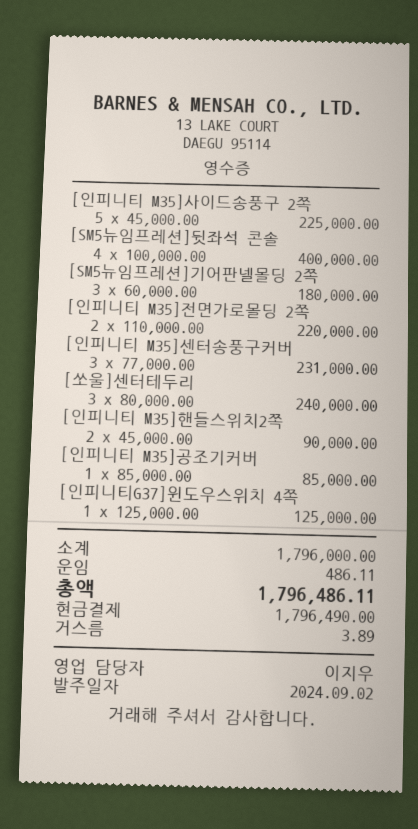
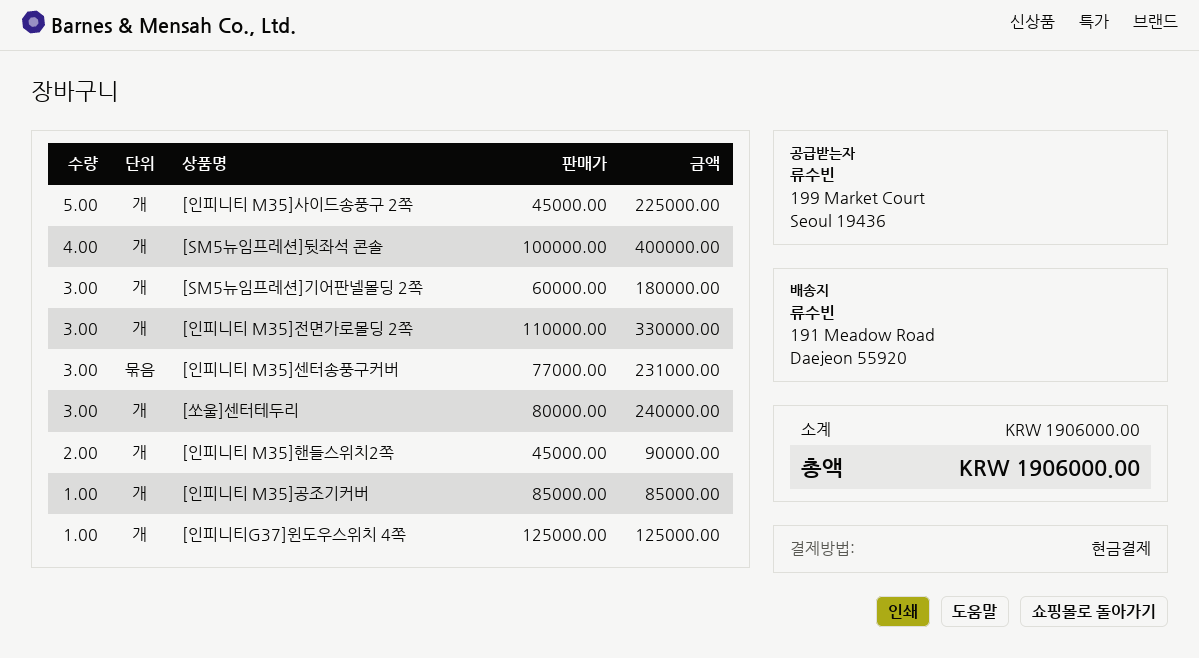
[인피니티 M35]전면가로몰딩 2쪽: 2 x 110000.00 = 220000.00 -> 3 x 110000.00 = 330000.00
subtotal: 1796000.00 -> 1906000.00
shipping: 486.11 -> none
total: 1796486.11 -> 1906000.00

